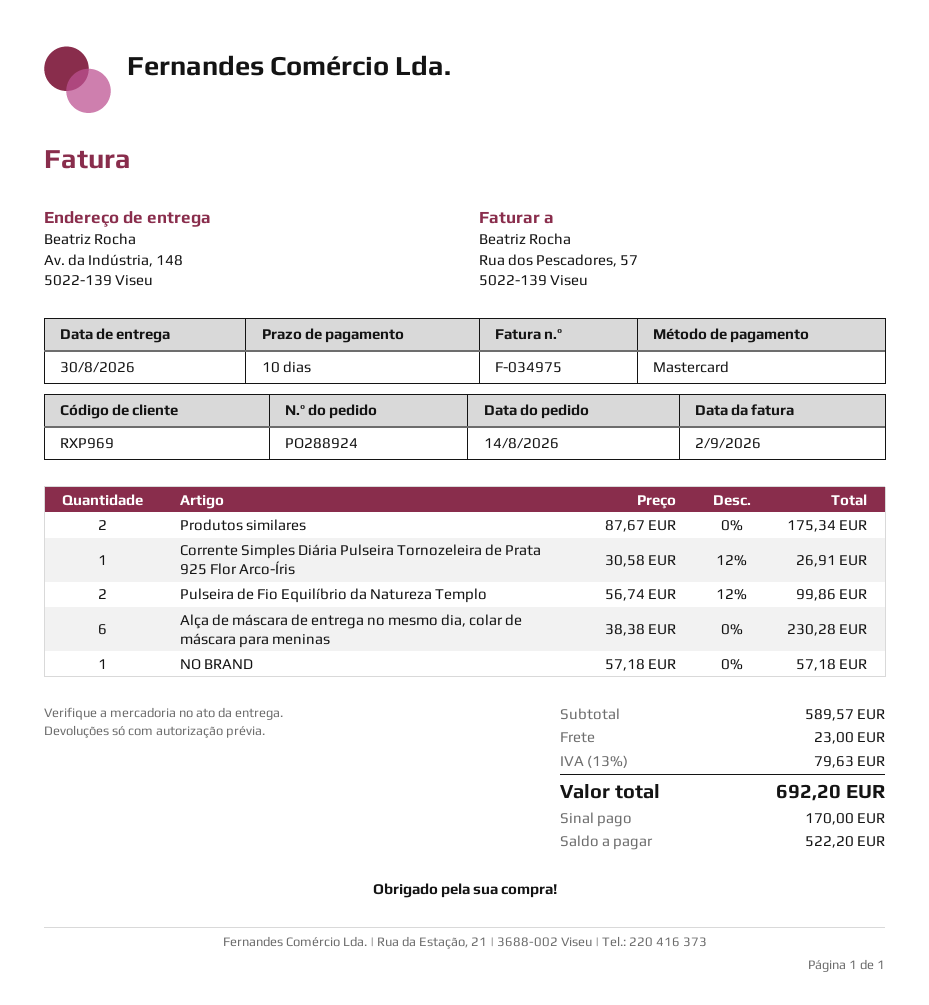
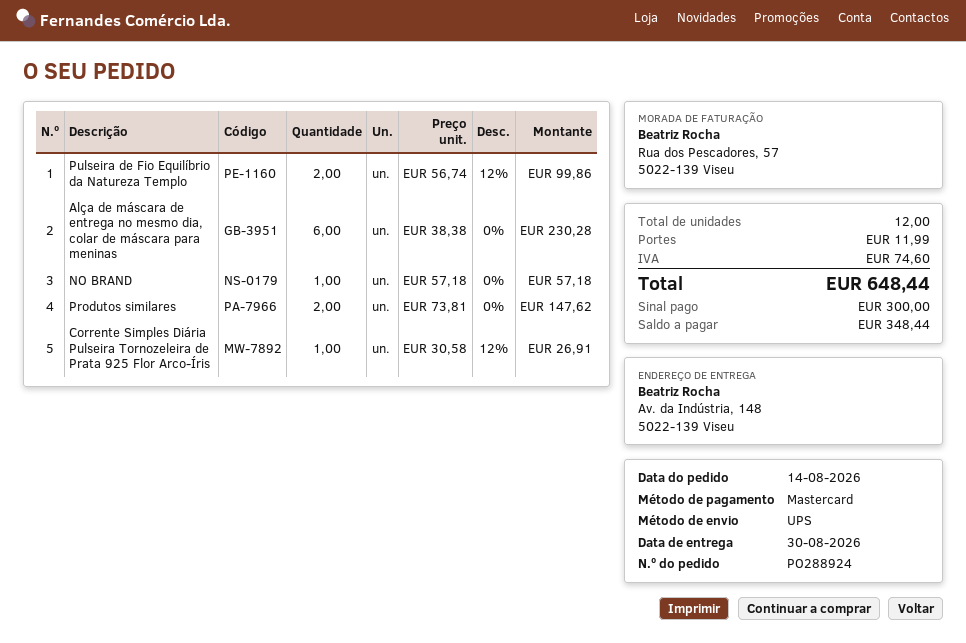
Produtos similares: 2 x 87.67 = 175.34 -> 2 x 73.81 = 147.62
shipping: 23.00 -> 11.99
tax: 79.63 -> 74.60
total: 692.20 -> 648.44
deposit: 170.00 -> 300.00
balance: 522.20 -> 348.44

